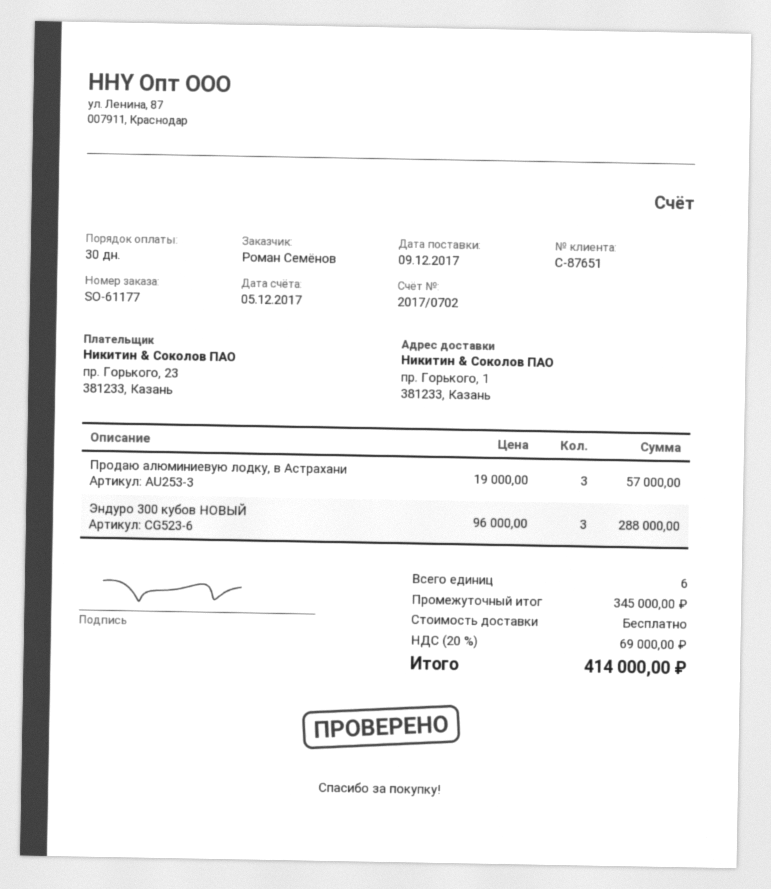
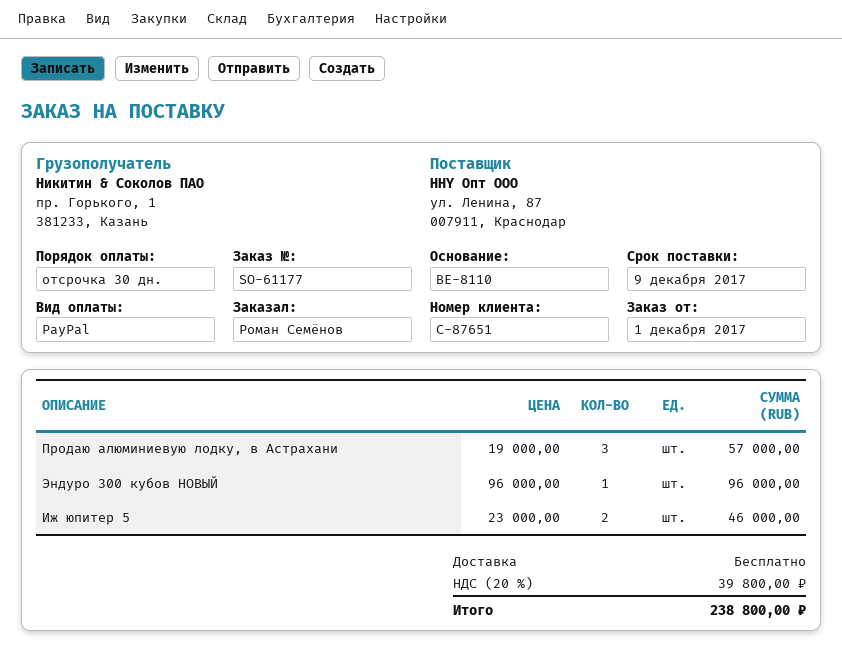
Эндуро 300 кубов НОВЫЙ: 3 x 96000.00 = 288000.00 -> 1 x 96000.00 = 96000.00
Иж юпитер 5: none -> 2 x 23000.00 = 46000.00
tax: 20% = 69000.00 -> 20% = 39800.00
total: 414000.00 -> 238800.00

